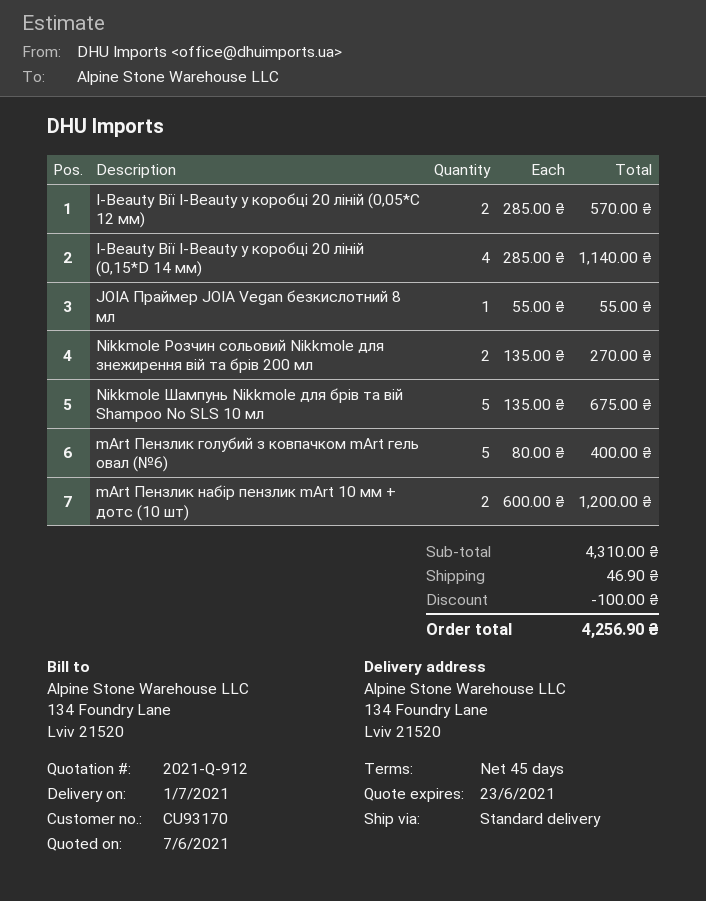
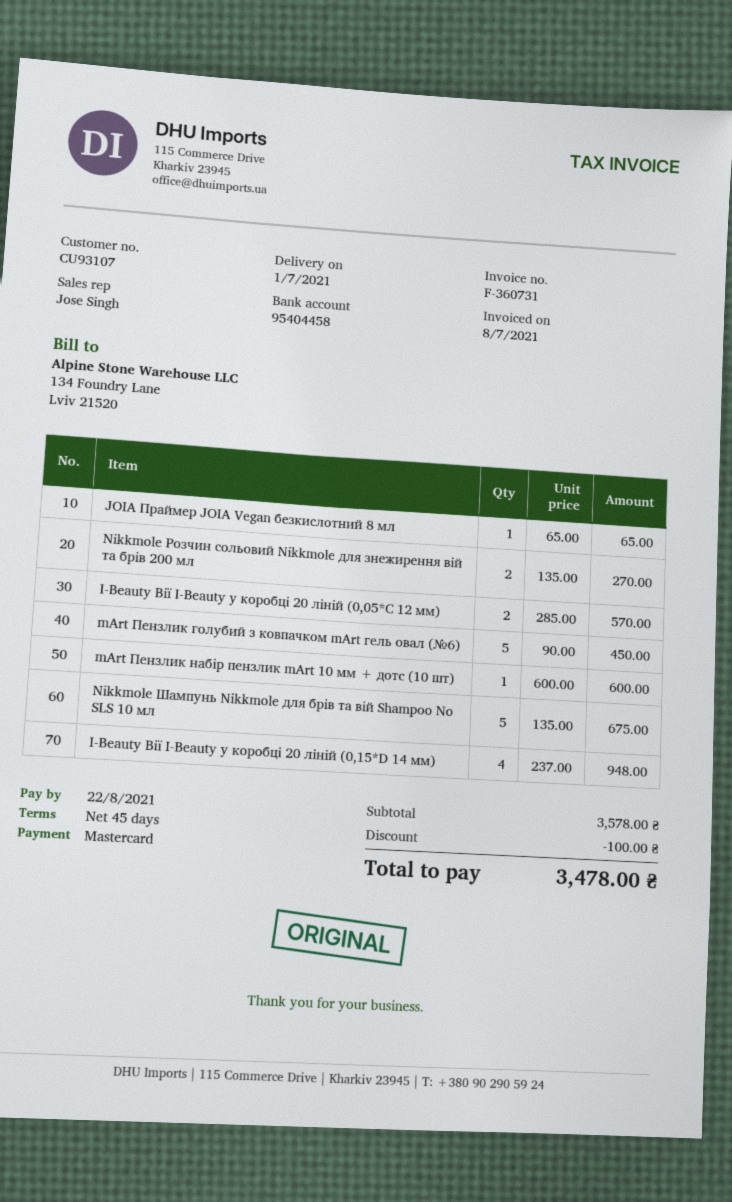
customer number: CU93170 -> CU93107
I-Beauty Вії I-Beauty у коробці 20 ліній (0,15*D 14 мм): 4 x 285.00 = 1140.00 -> 4 x 237.00 = 948.00
JOIA Праймер JOIA Vegan безкислотний 8 мл: 1 x 55.00 = 55.00 -> 1 x 65.00 = 65.00
mArt Пензлик голубий з ковпачком mArt гель овал (№6): 5 x 80.00 = 400.00 -> 5 x 90.00 = 450.00
mArt Пензлик набір пензлик mArt 10 мм + дотс (10 шт): 2 x 600.00 = 1200.00 -> 1 x 600.00 = 600.00
subtotal: 4310.00 -> 3578.00
shipping: 46.90 -> none
total: 4256.90 -> 3478.00

